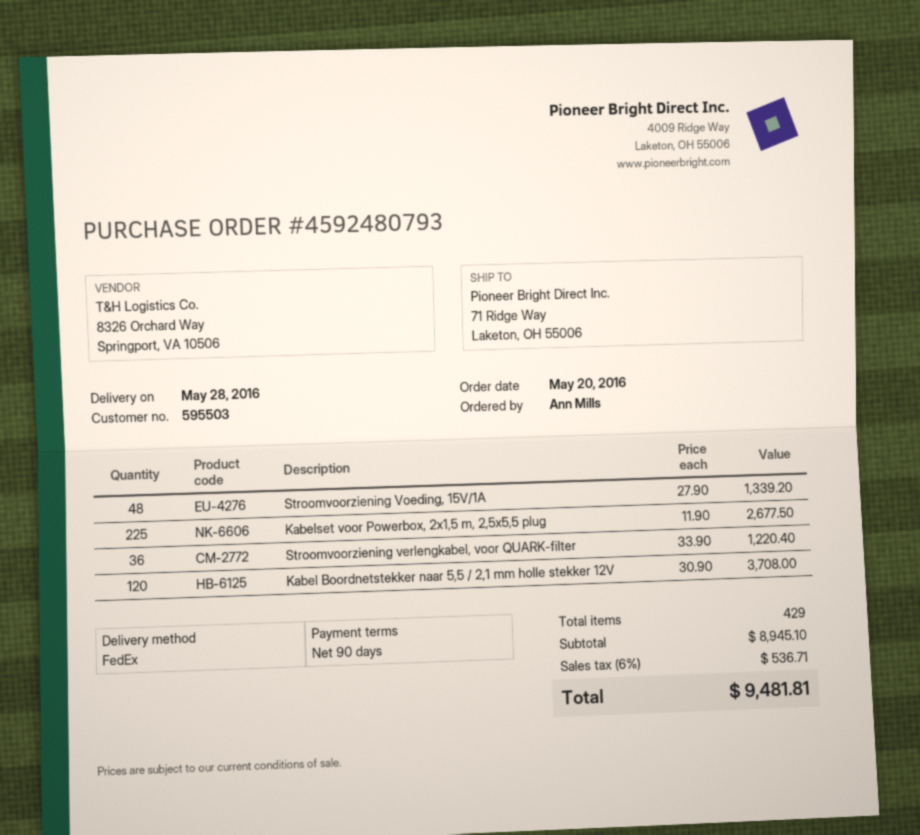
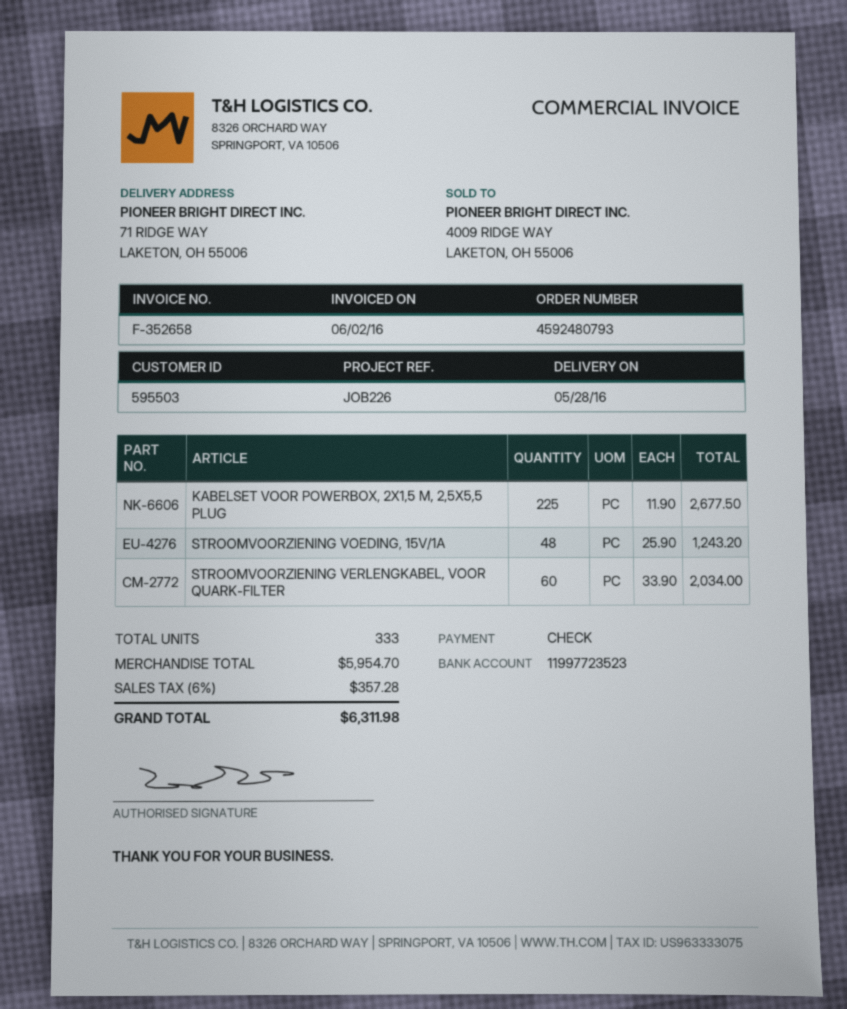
Stroomvoorziening Voeding, 15V/1A: 48 x 27.90 = 1339.20 -> 48 x 25.90 = 1243.20
Stroomvoorziening verlengkabel, voor QUARK-filter: 36 x 33.90 = 1220.40 -> 60 x 33.90 = 2034.00
Kabel Boordnetstekker naar 5,5 / 2,1 mm holle stekker 12V: 120 x 30.90 = 3708.00 -> none
total quantity: 429 -> 333
subtotal: 8945.10 -> 5954.70
tax: 6% = 536.71 -> 6% = 357.28
total: 9481.81 -> 6311.98

